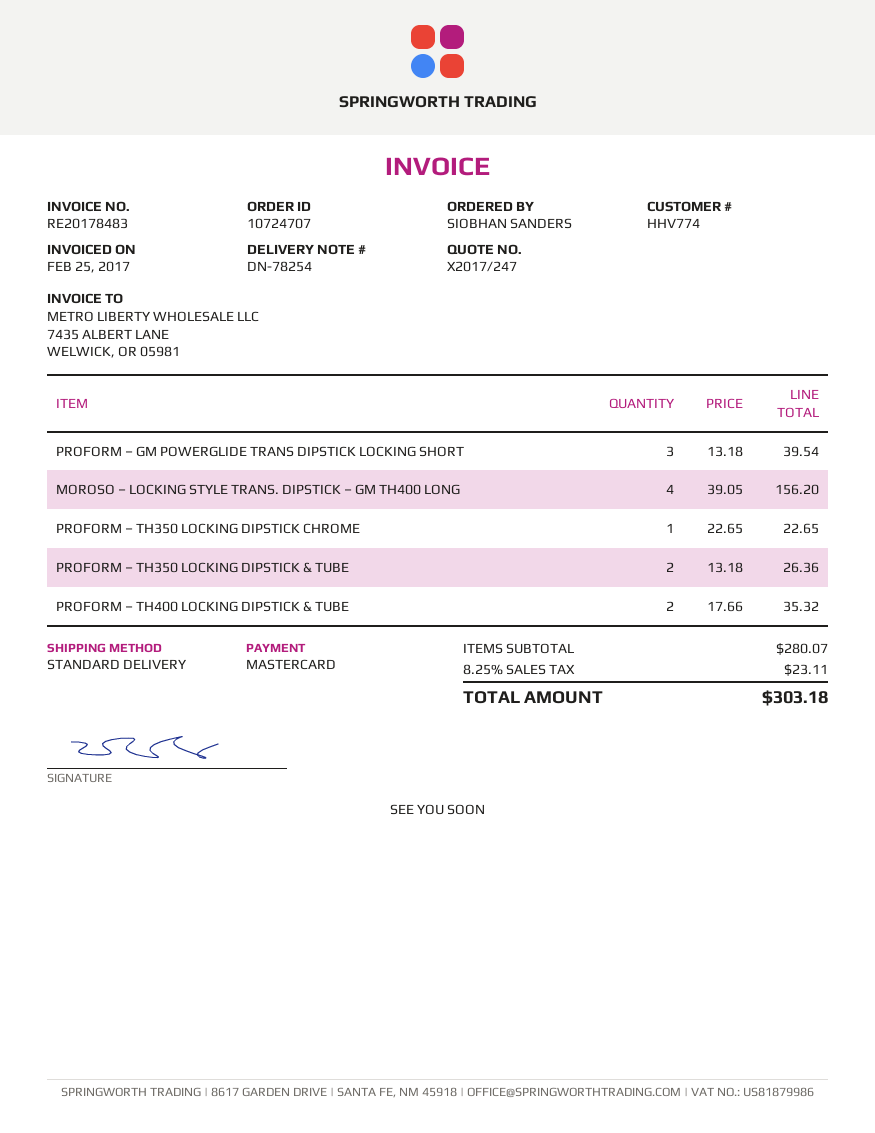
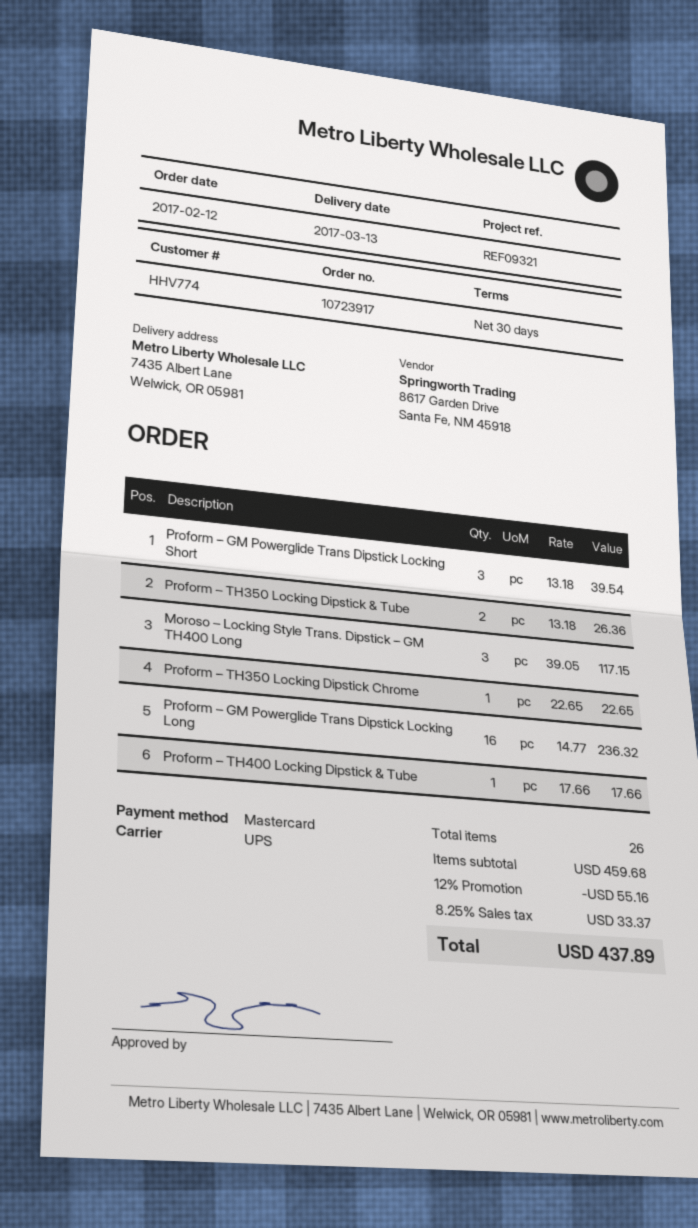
order number: 10724707 -> 10723917
shipping method: standard -> UPS
MOROSO – LOCKING STYLE TRANS. DIPSTICK – GM TH400 LONG: 4 x 39.05 = 156.20 -> 3 x 39.05 = 117.15
PROFORM – TH400 LOCKING DIPSTICK & TUBE: 2 x 17.66 = 35.32 -> 1 x 17.66 = 17.66
Proform – GM Powerglide Trans Dipstick Locking Long: none -> 16 x 14.77 = 236.32
subtotal: 280.07 -> 459.68
discount: none -> 12% = 55.16
tax: 8.25% = 23.11 -> 8.25% = 33.37
total: 303.18 -> 437.89

